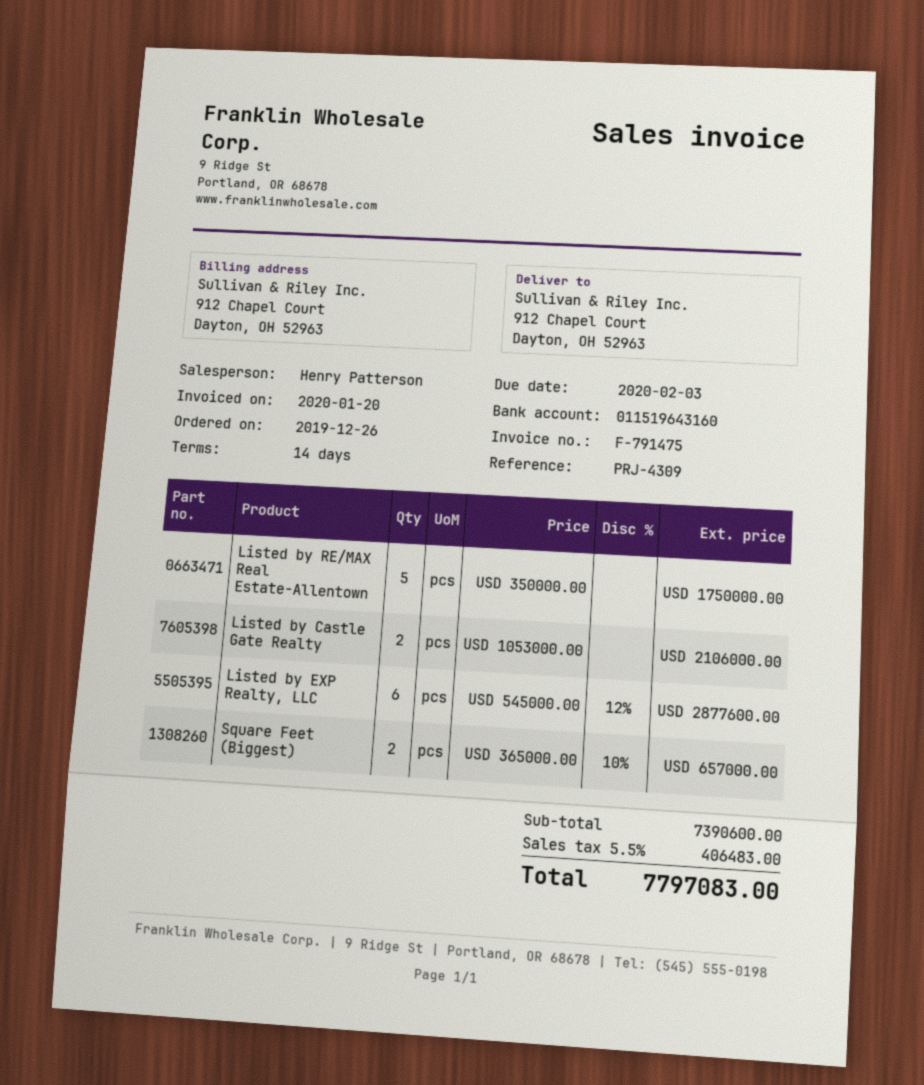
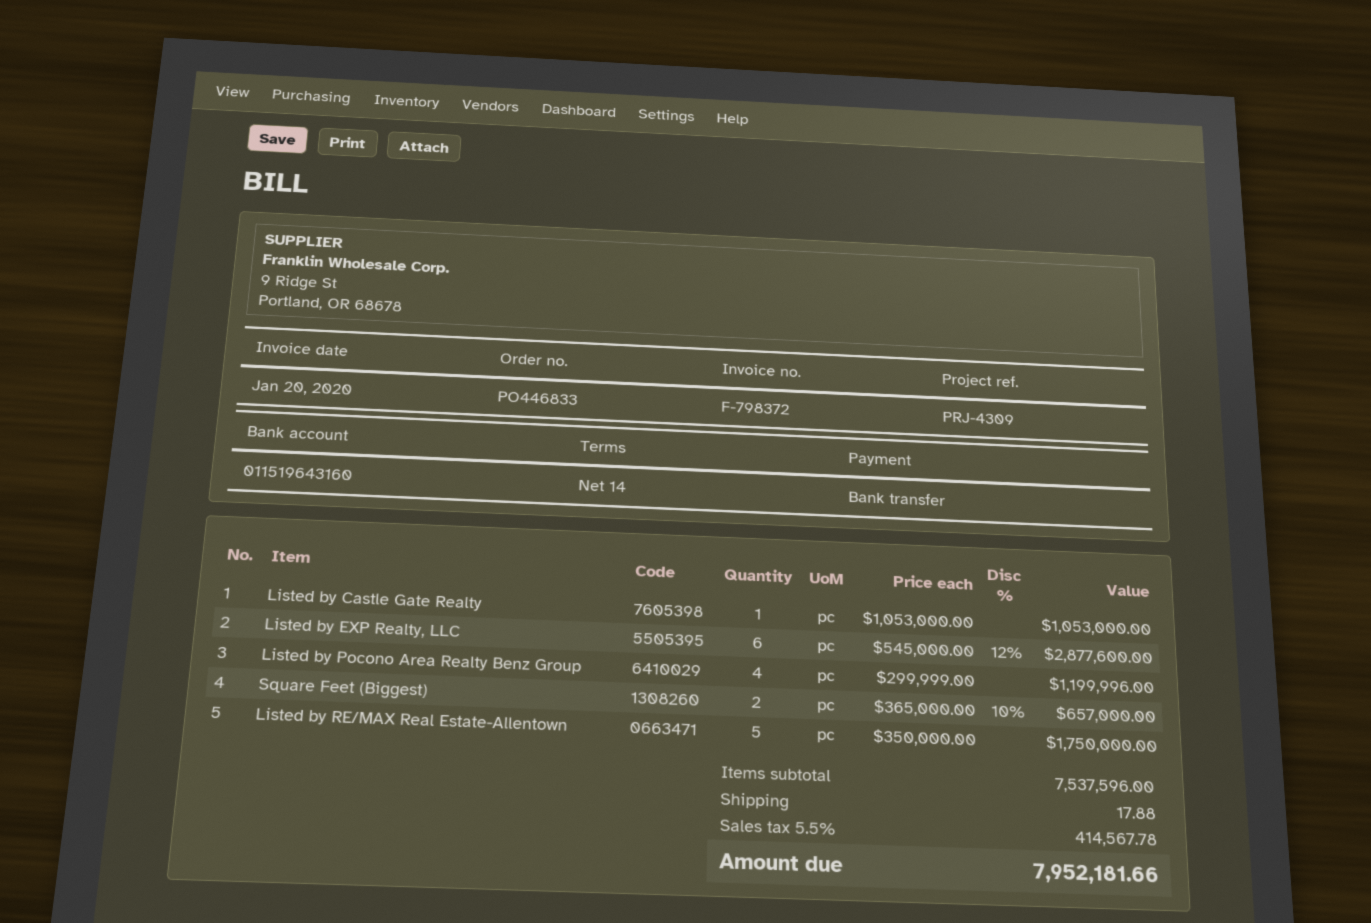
invoice number: F-791475 -> F-798372
Listed by Castle Gate Realty: 2 x 1053000.00 = 2106000.00 -> 1 x 1053000.00 = 1053000.00
Listed by Pocono Area Realty Benz Group: none -> 4 x 299999.00 = 1199996.00
subtotal: 7390600.00 -> 7537596.00
shipping: none -> 17.88
tax: 5.5% = 406483.00 -> 5.5% = 414567.78
total: 7797083.00 -> 7952181.66

